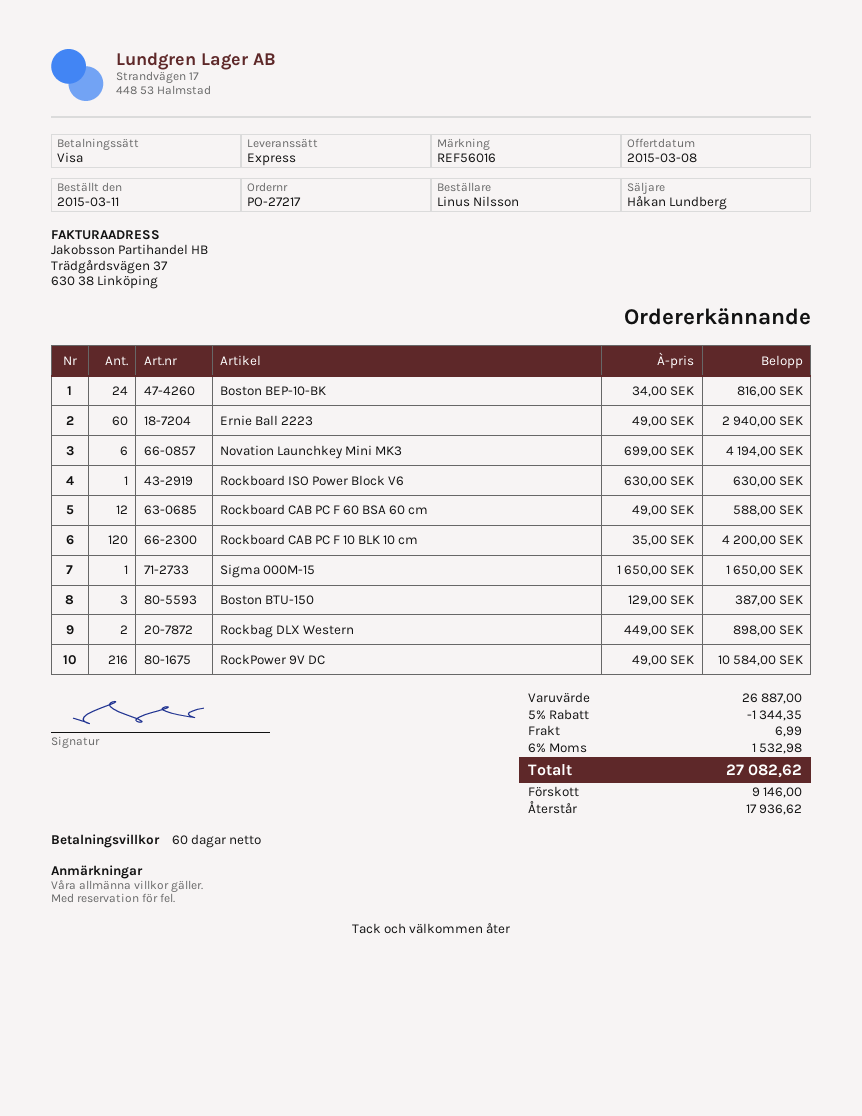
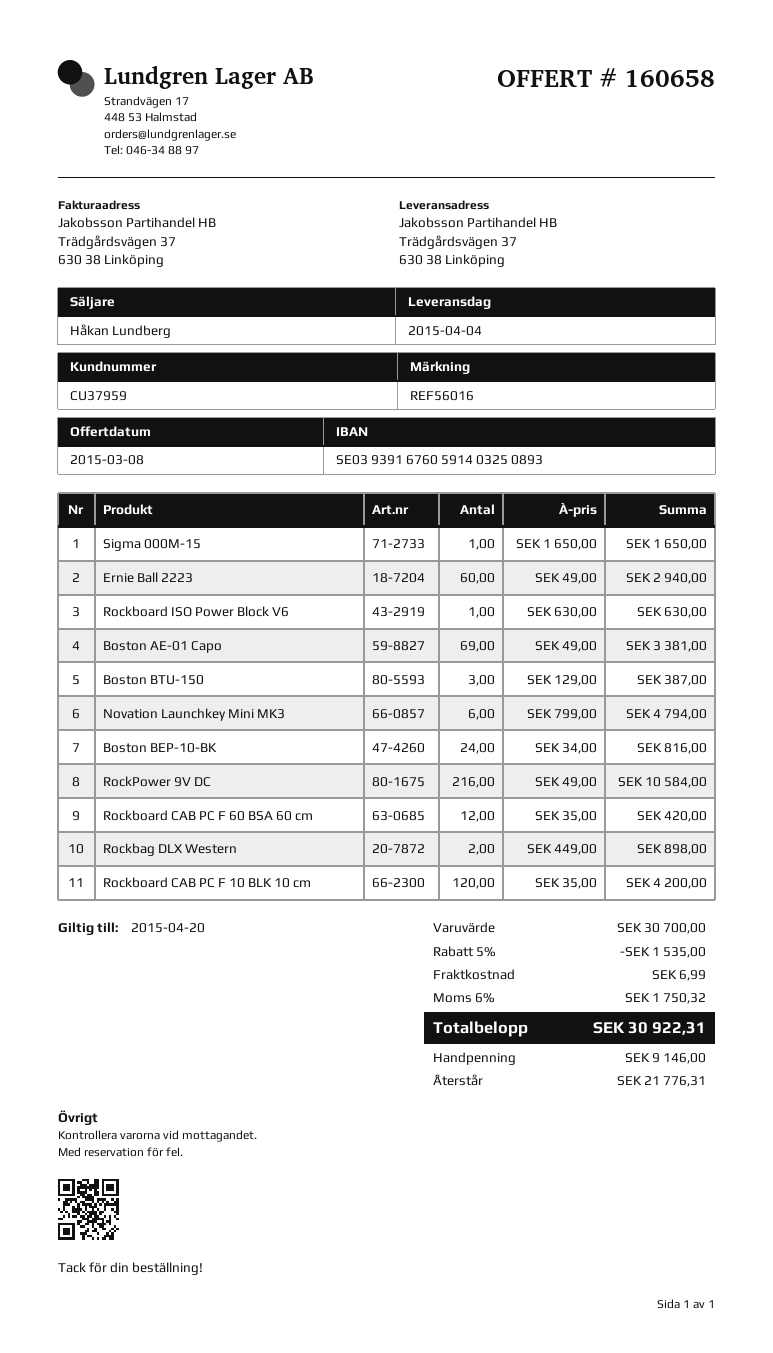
Novation Launchkey Mini MK3: 6 x 699.00 = 4194.00 -> 6 x 799.00 = 4794.00
Rockboard CAB PC F 60 BSA 60 cm: 12 x 49.00 = 588.00 -> 12 x 35.00 = 420.00
Boston AE-01 Capo: none -> 69 x 49.00 = 3381.00
subtotal: 26887.00 -> 30700.00
discount: 5% = 1344.35 -> 5% = 1535.00
tax: 6% = 1532.98 -> 6% = 1750.32
total: 27082.62 -> 30922.31
balance: 17936.62 -> 21776.31

